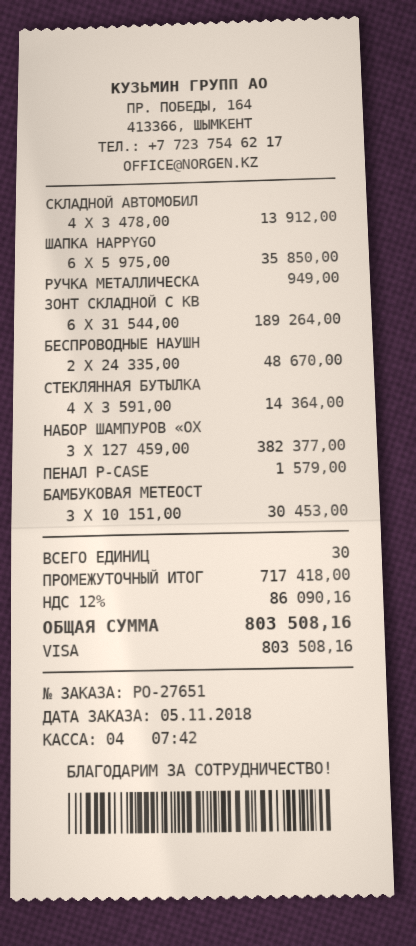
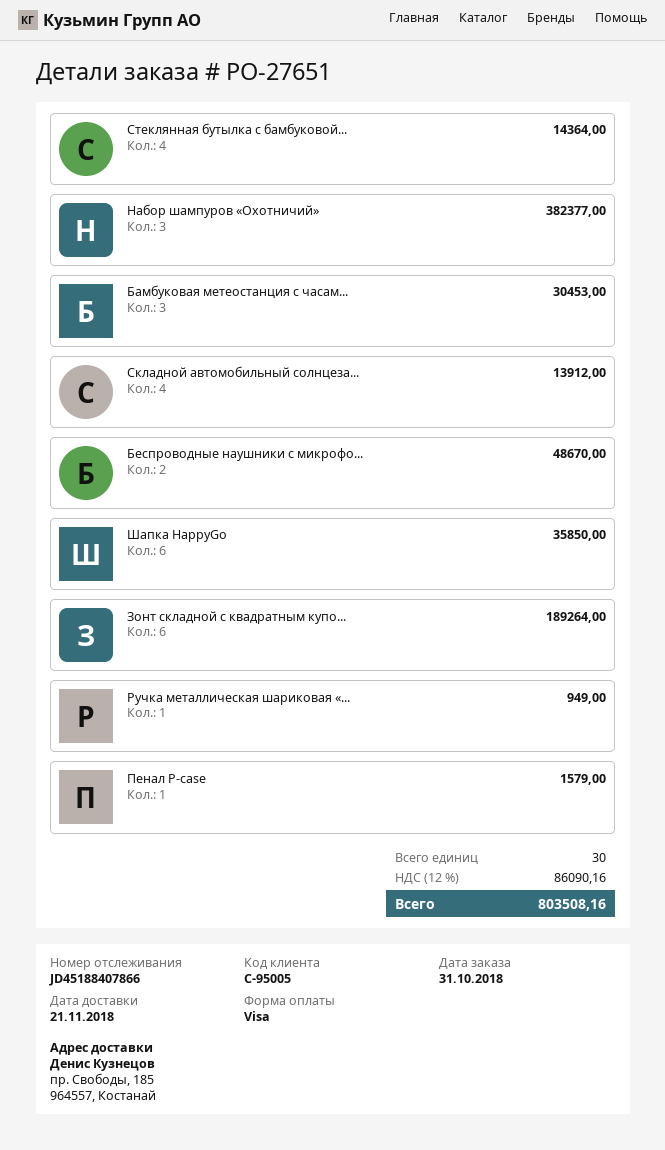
order date: 2018-11-05 -> 2018-10-31

